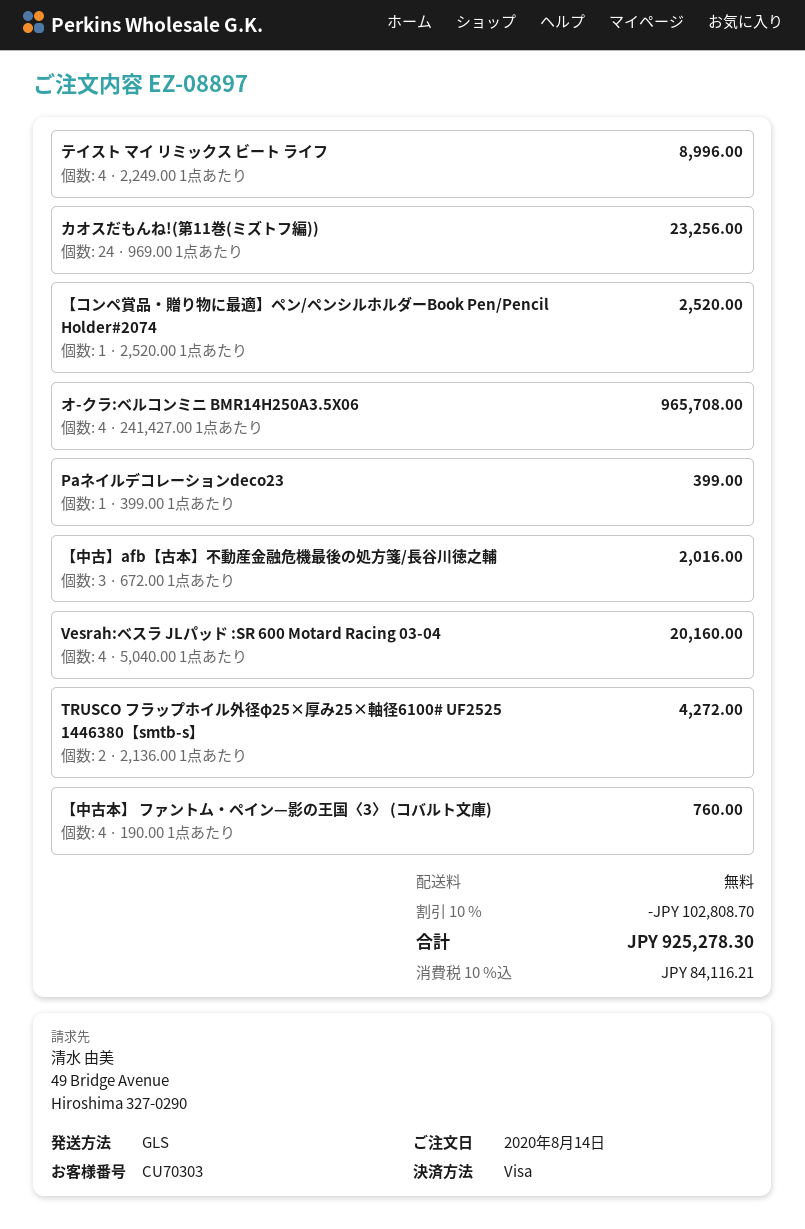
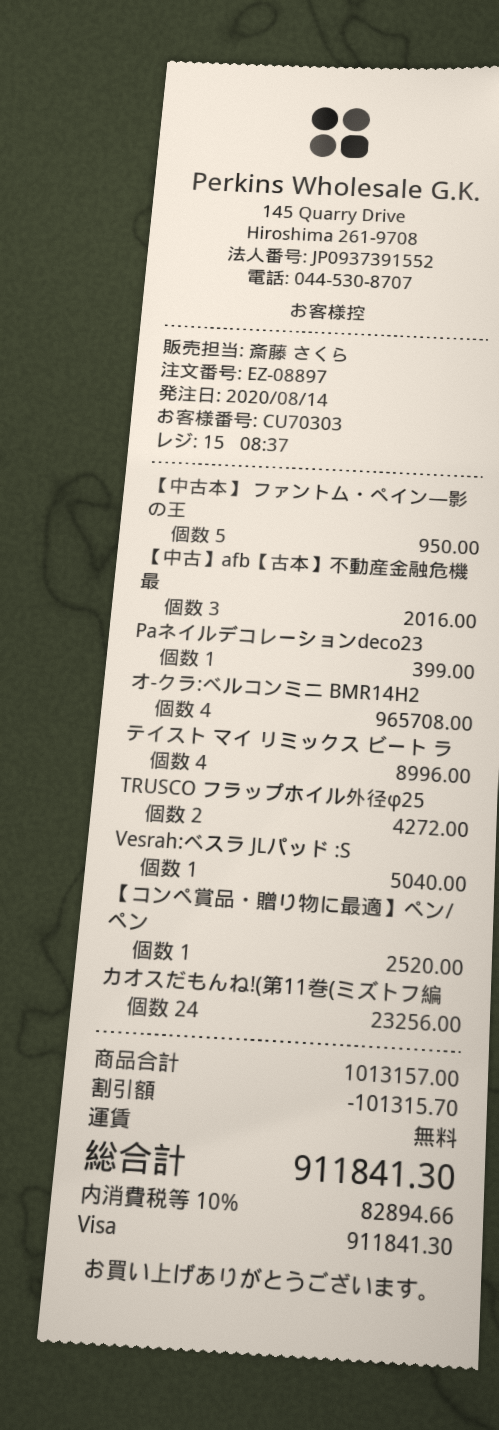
Vesrah:ベスラ JLパッド :SR 600 Motard Racing 03-04: 4 for 20160.00 -> 1 for 5040.00
【中古本】 ファントム・ペイン—影の王国〈3〉 (コバルト文庫): 4 for 760.00 -> 5 for 950.00
discount: 102808.70 -> 101315.70
tax: 10% = 84116.21 -> 10% = 82894.66
total: 925278.30 -> 911841.30

